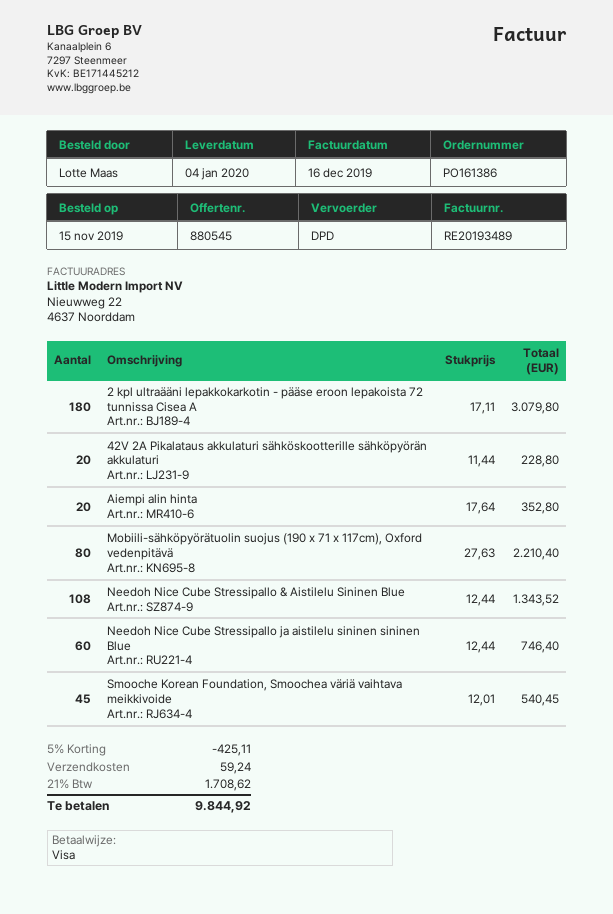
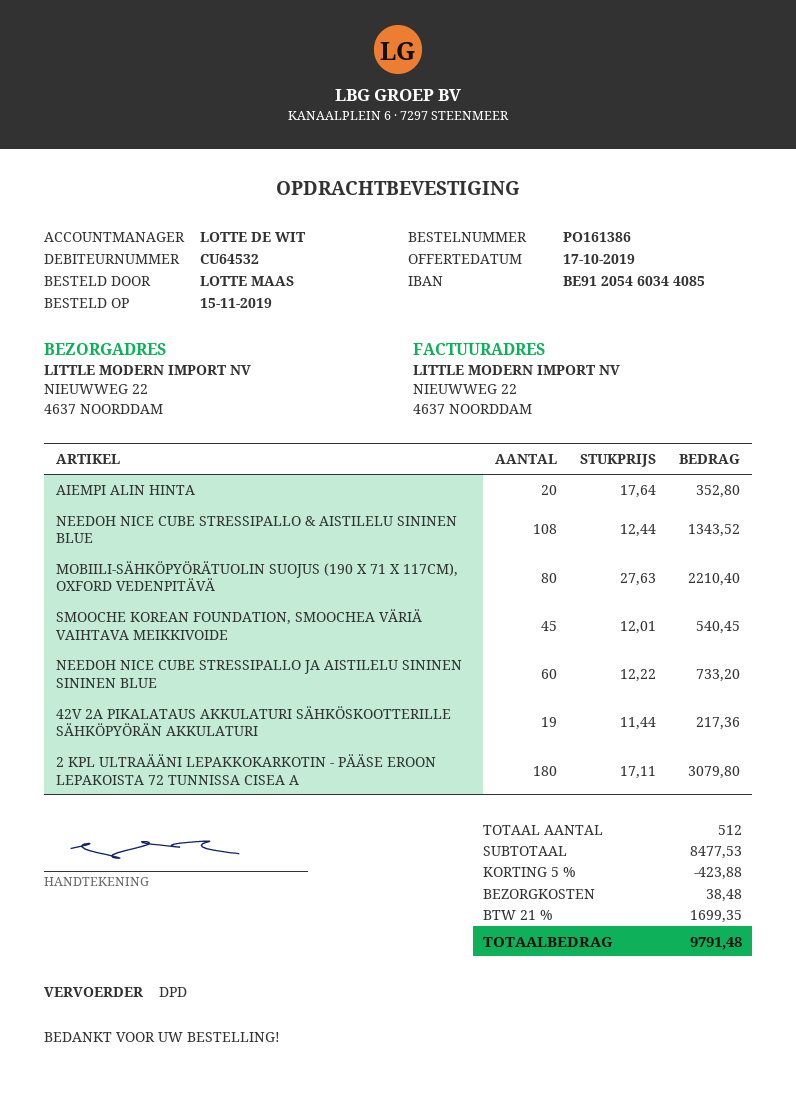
42V 2A Pikalataus akkulaturi sähköskootterille sähköpyörän akkulaturi: 20 x 11.44 = 228.80 -> 19 x 11.44 = 217.36
Needoh Nice Cube Stressipallo ja aistilelu sininen sininen Blue: 60 x 12.44 = 746.40 -> 60 x 12.22 = 733.20
discount: 5% = 425.11 -> 5% = 423.88
shipping: 59.24 -> 38.48
tax: 21% = 1708.62 -> 21% = 1699.35
total: 9844.92 -> 9791.48

